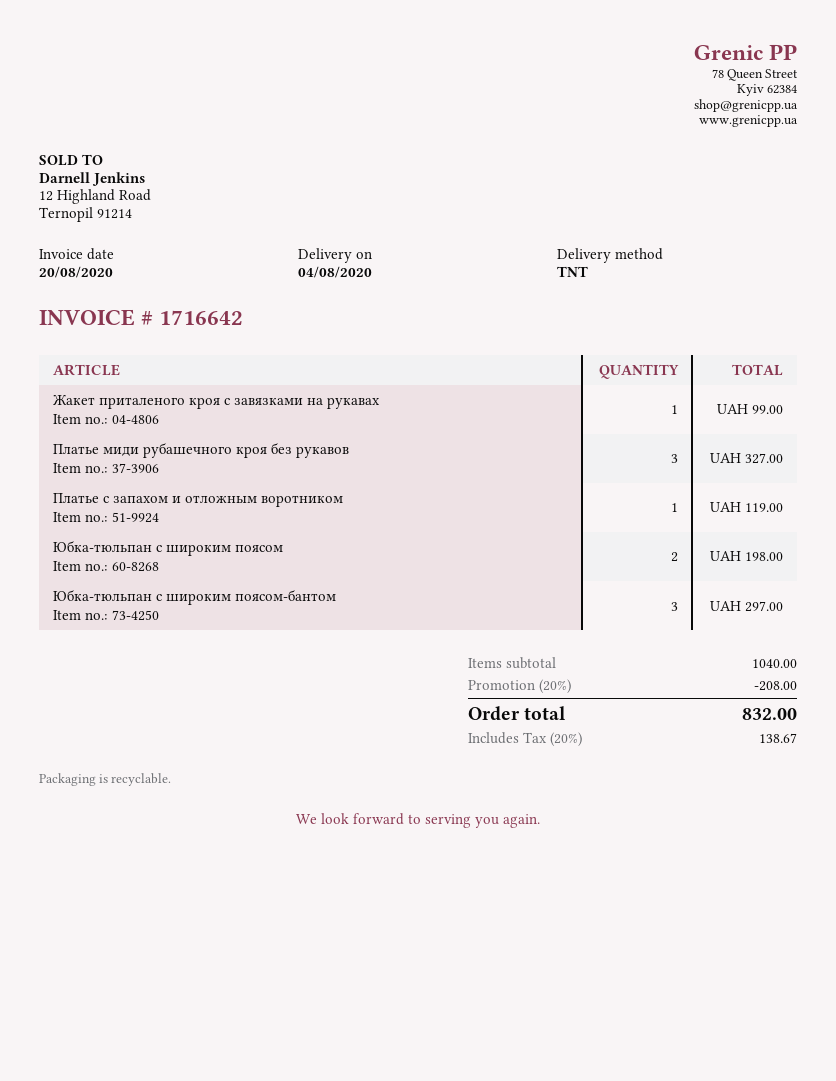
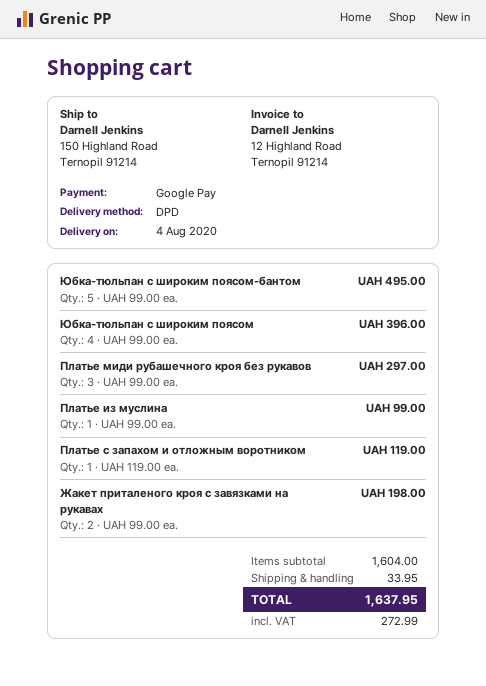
shipping method: TNT -> DPD
Жакет приталеного кроя с завязками на рукавах: 1 for 99.00 -> 2 for 198.00
Платье миди рубашечного кроя без рукавов: 3 for 327.00 -> 3 for 297.00
Юбка-тюльпан с широким поясом: 2 for 198.00 -> 4 for 396.00
Юбка-тюльпан с широким поясом-бантом: 3 for 297.00 -> 5 for 495.00
Платье из муслина: none -> 1 for 99.00
subtotal: 1040.00 -> 1604.00
discount: 20% = 208.00 -> none
shipping: none -> 33.95
tax: 138.67 -> 272.99
total: 832.00 -> 1637.95

